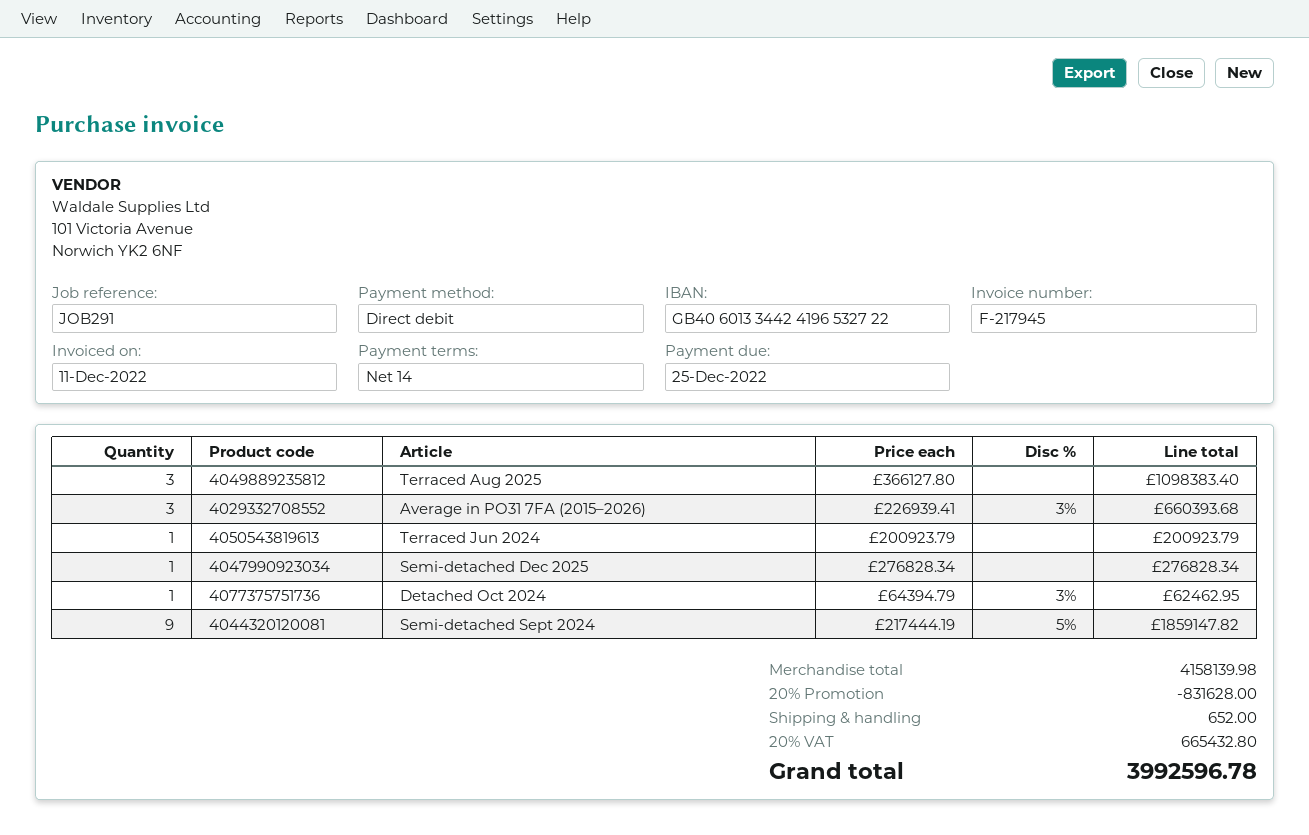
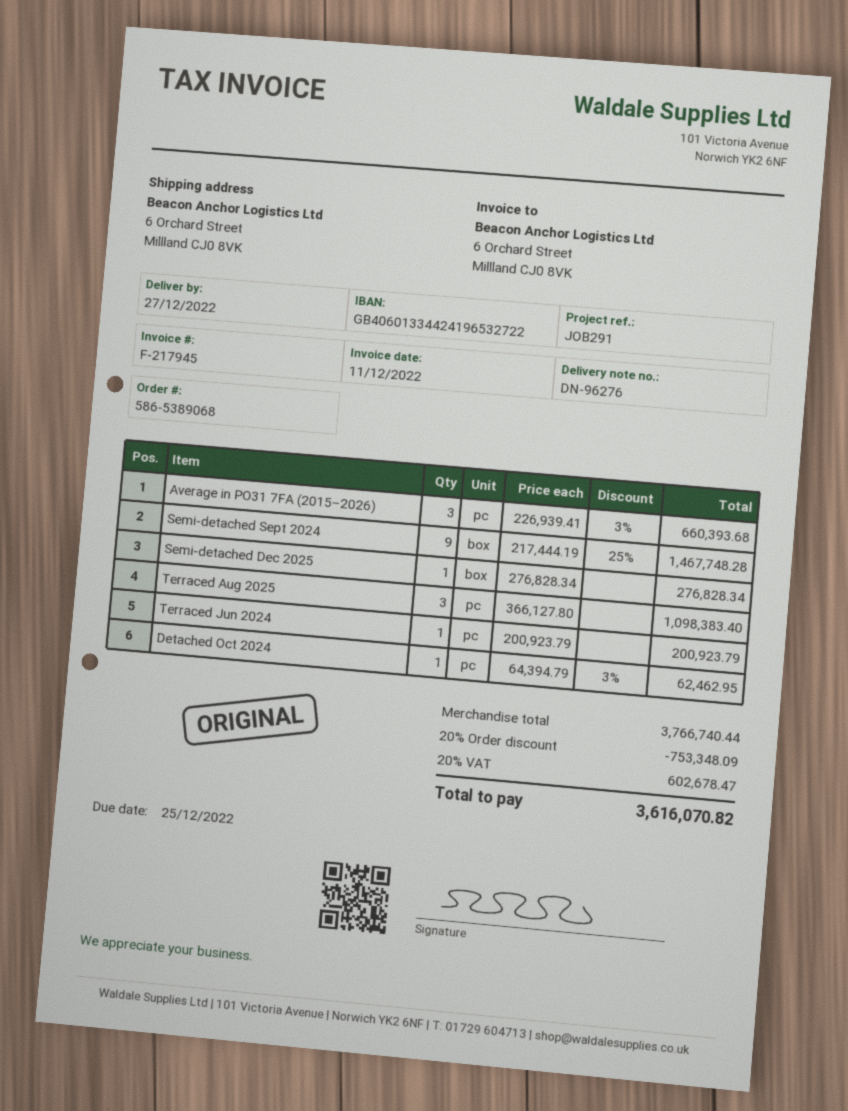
Semi-detached Sept 2024: 9 x 217444.19 - 5% = 1859147.82 -> 9 x 217444.19 - 25% = 1467748.28
subtotal: 4158139.98 -> 3766740.44
discount: 20% = 831628.00 -> 20% = 753348.09
shipping: 652.00 -> none
tax: 20% = 665432.80 -> 20% = 602678.47
total: 3992596.78 -> 3616070.82

